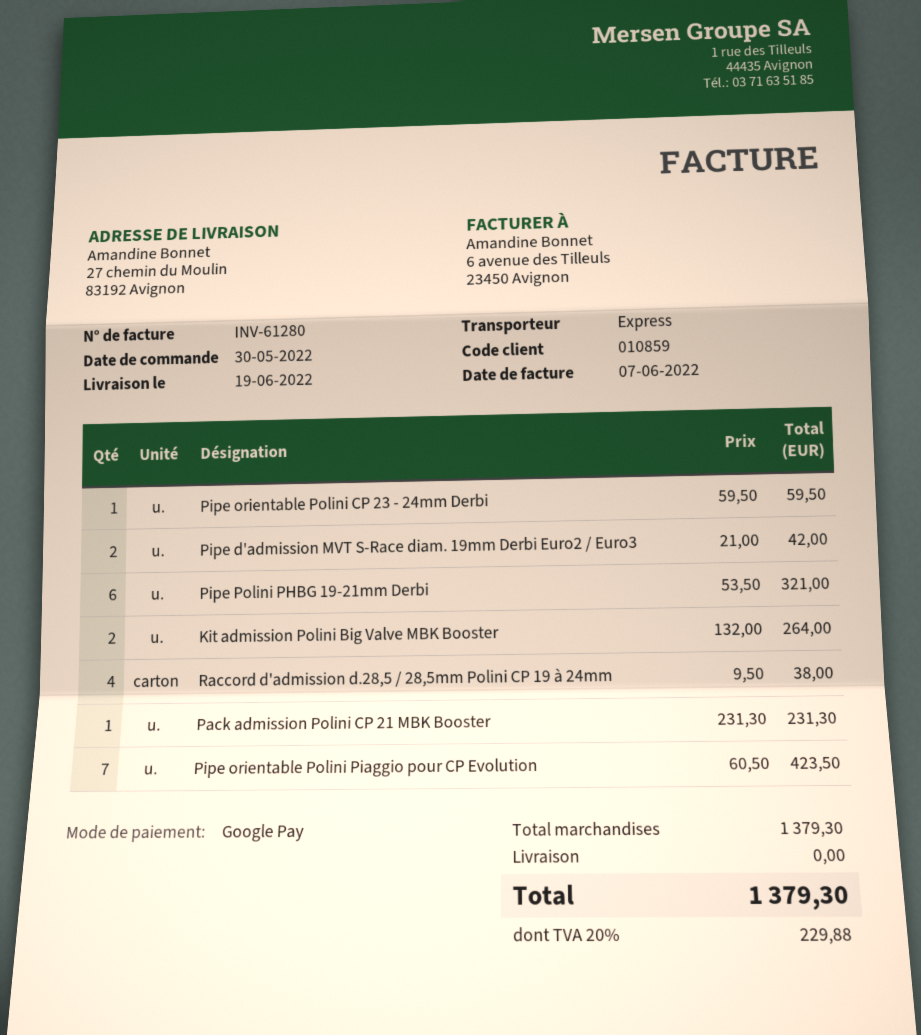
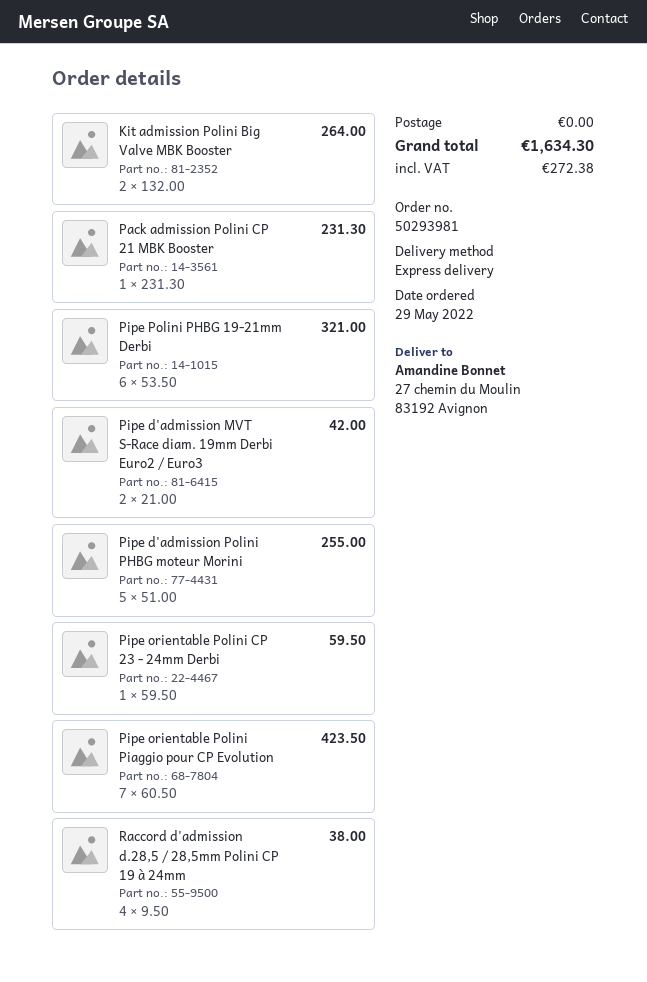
order date: 2022-05-30 -> 2022-05-29
Pipe d'admission Polini PHBG moteur Morini: none -> 5 x 51.00 = 255.00
tax: 229.88 -> 272.38
total: 1379.30 -> 1634.30

